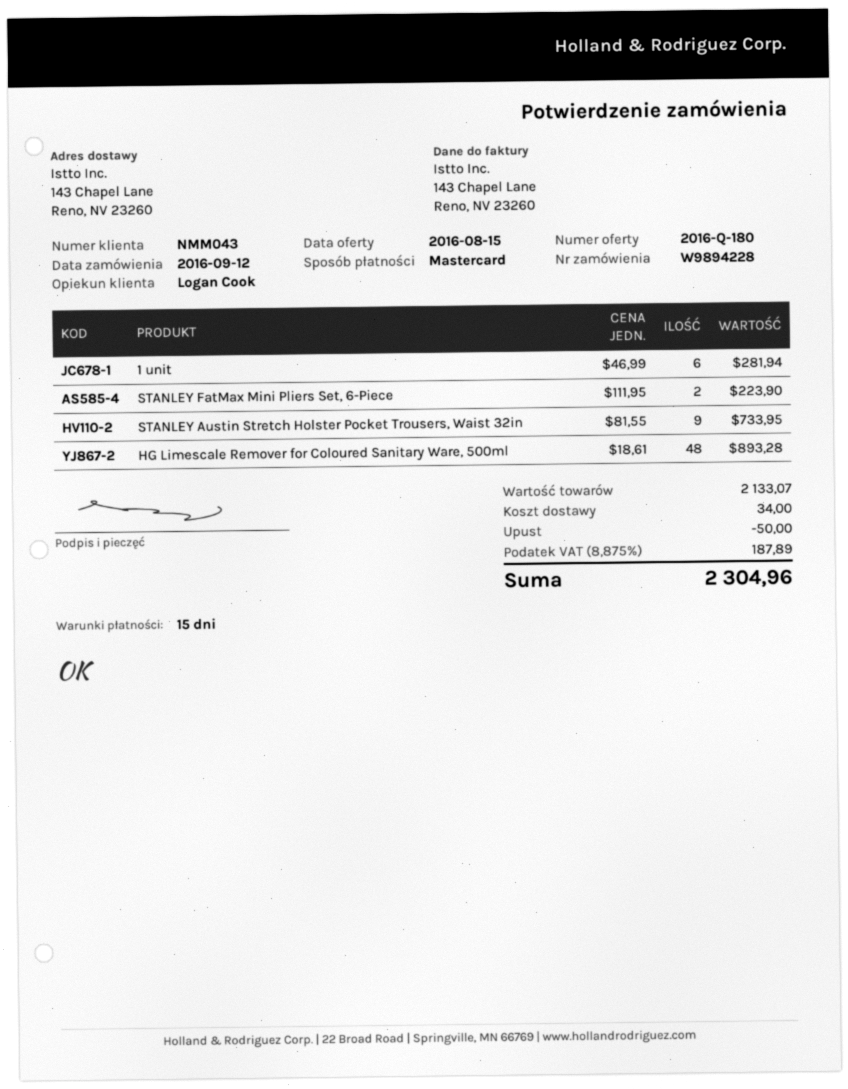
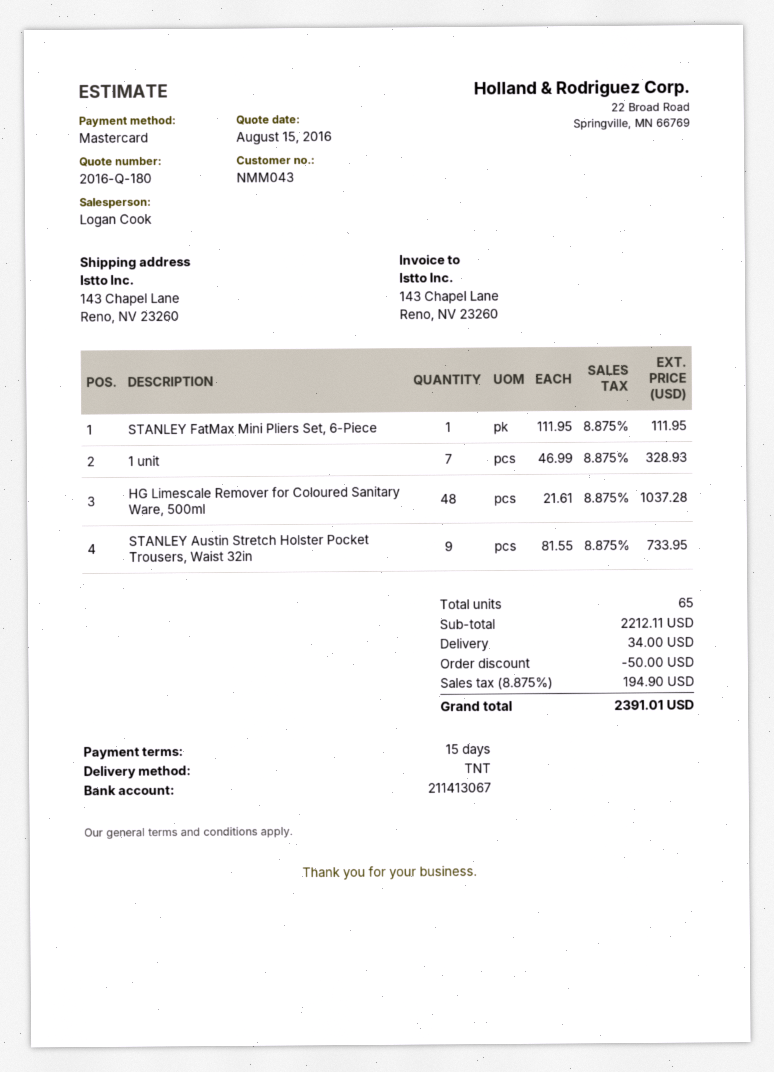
1 unit: 6 x 46.99 = 281.94 -> 7 x 46.99 = 328.93
STANLEY FatMax Mini Pliers Set, 6-Piece: 2 x 111.95 = 223.90 -> 1 x 111.95 = 111.95
HG Limescale Remover for Coloured Sanitary Ware, 500ml: 48 x 18.61 = 893.28 -> 48 x 21.61 = 1037.28
subtotal: 2133.07 -> 2212.11
tax: 8.875% = 187.89 -> 8.875% = 194.90
total: 2304.96 -> 2391.01

